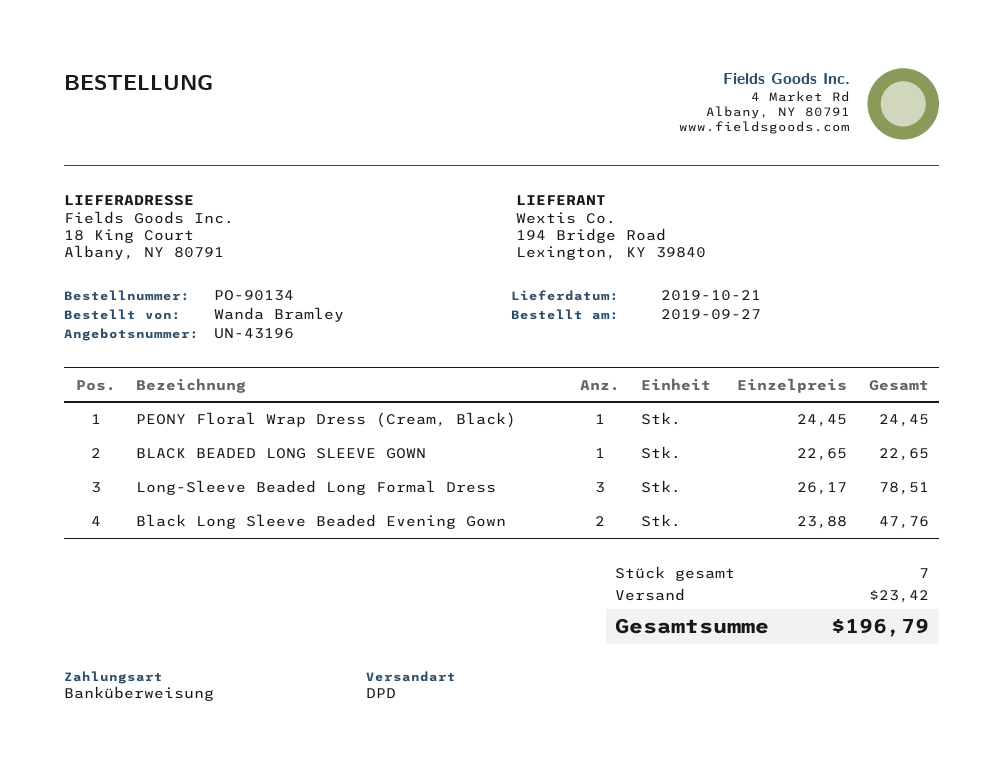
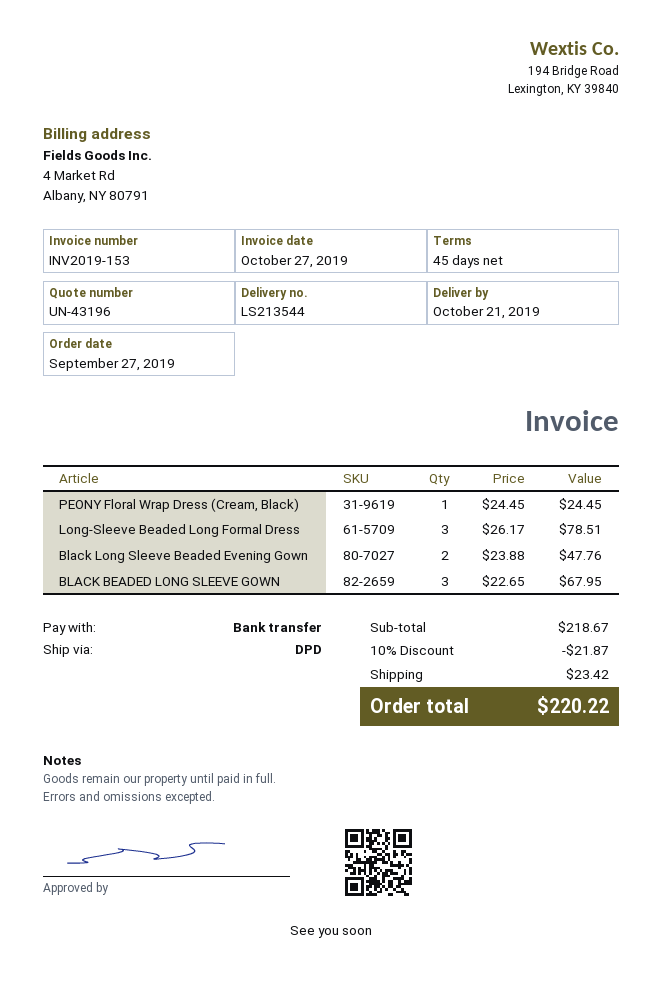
BLACK BEADED LONG SLEEVE GOWN: 1 x 22.65 = 22.65 -> 3 x 22.65 = 67.95
discount: none -> 10% = 21.87
total: 196.79 -> 220.22

